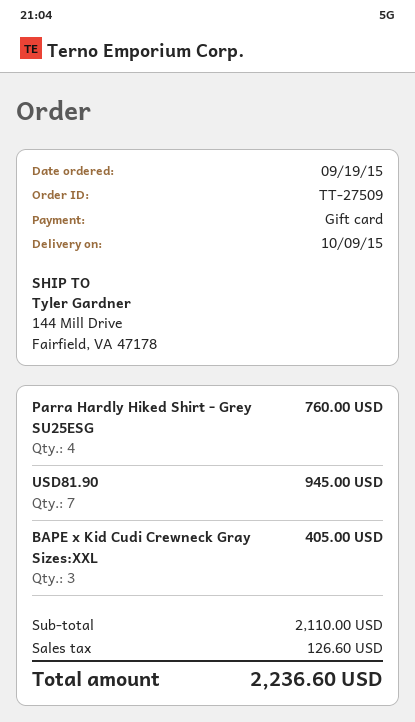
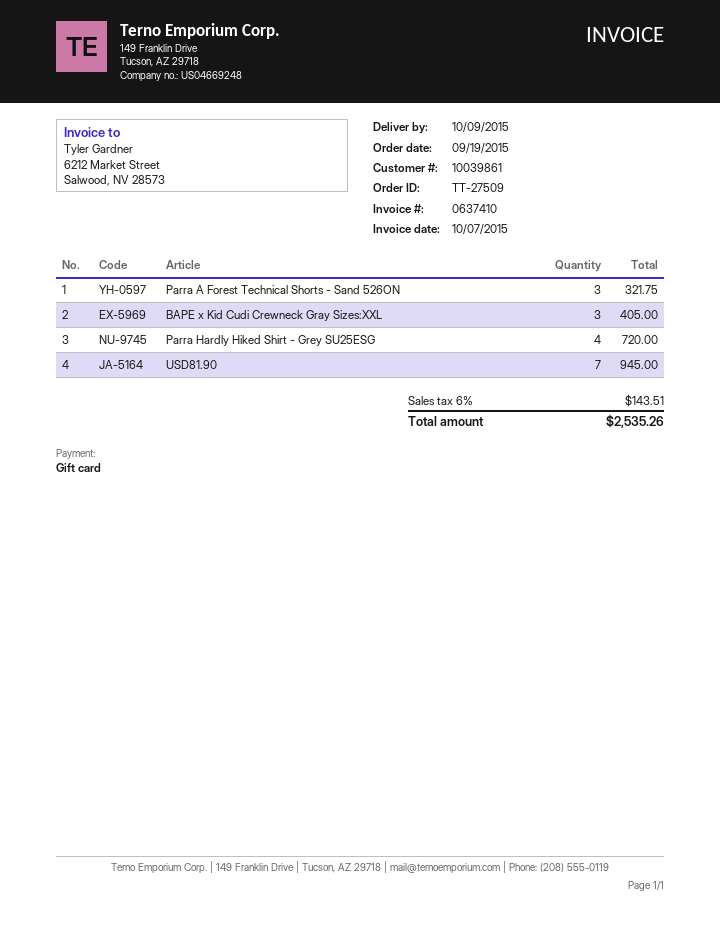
Parra Hardly Hiked Shirt - Grey SU25ESG: 4 for 760.00 -> 4 for 720.00
Parra A Forest Technical Shorts - Sand 526ON: none -> 3 for 321.75
tax: 126.60 -> 143.51
total: 2236.60 -> 2535.26

